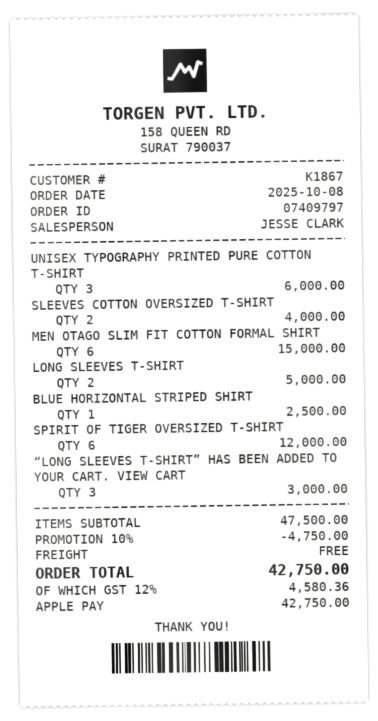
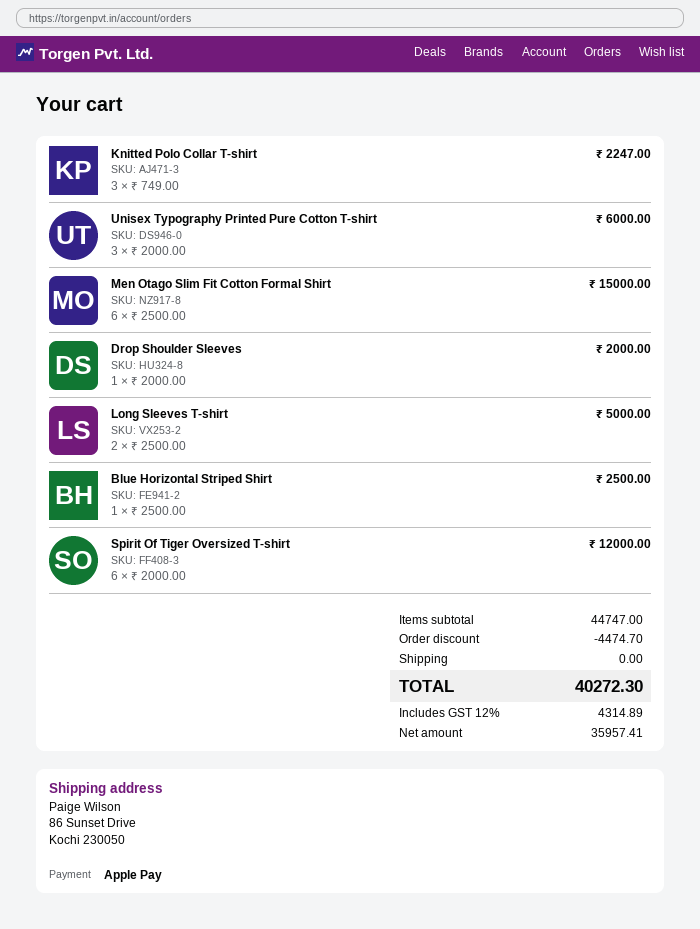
SLEEVES COTTON OVERSIZED T-SHIRT: 2 for 4000.00 -> none
“LONG SLEEVES T-SHIRT” HAS BEEN ADDED TO YOUR CART. VIEW CART: 3 for 3000.00 -> none
Knitted Polo Collar T-shirt: none -> 3 for 2247.00
Drop Shoulder Sleeves: none -> 1 for 2000.00
subtotal: 47500.00 -> 44747.00
discount: 4750.00 -> 4474.70
tax: 12% = 4580.36 -> 12% = 4314.89
total: 42750.00 -> 40272.30

